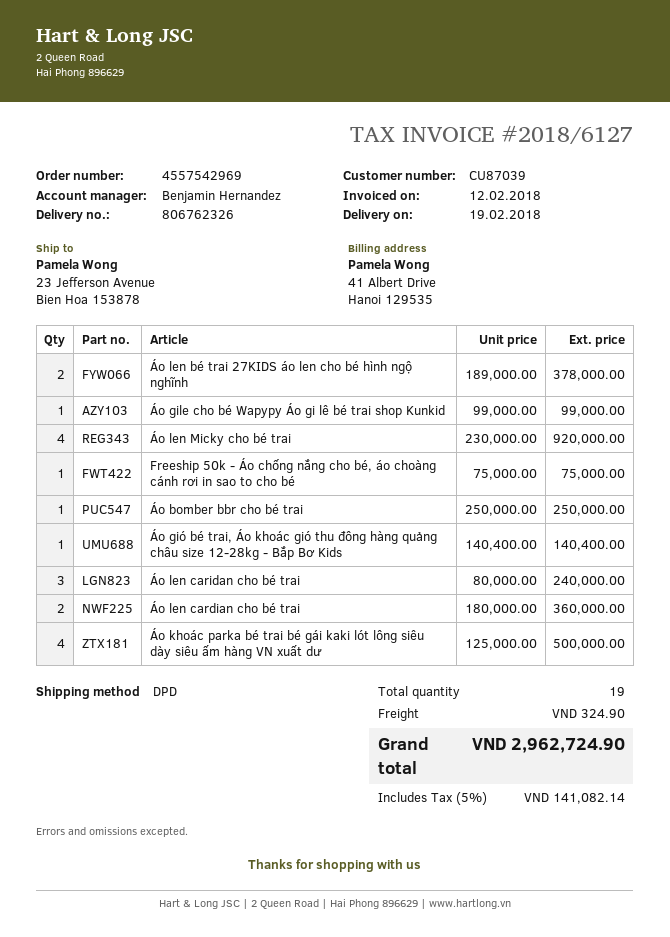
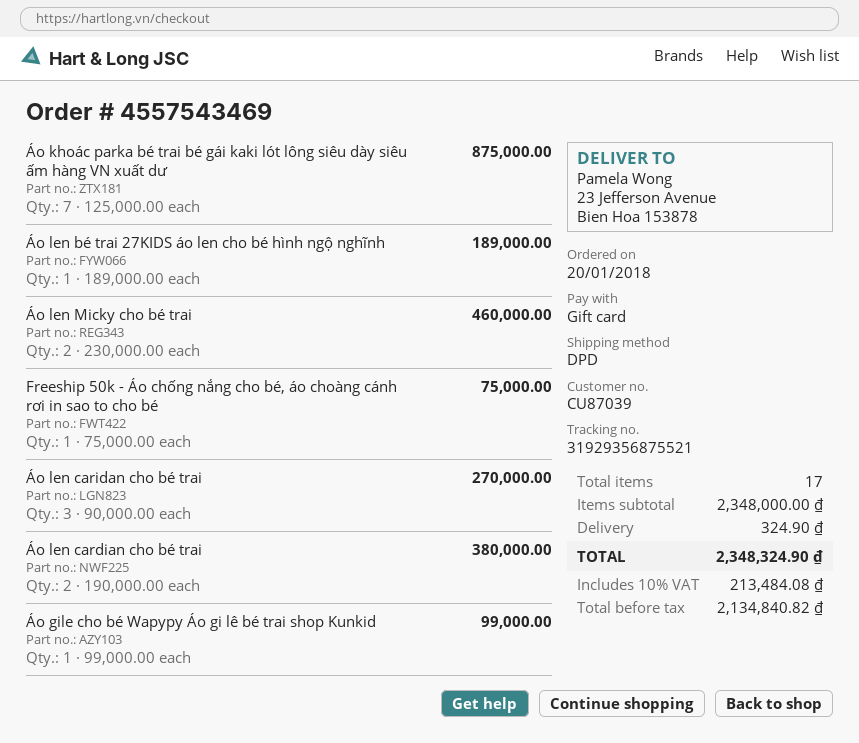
order number: 4557542969 -> 4557543469
Áo len bé trai 27KIDS áo len cho bé hình ngộ nghĩnh: 2 x 189000.00 = 378000.00 -> 1 x 189000.00 = 189000.00
Áo len Micky cho bé trai: 4 x 230000.00 = 920000.00 -> 2 x 230000.00 = 460000.00
Áo bomber bbr cho bé trai: 1 x 250000.00 = 250000.00 -> none
Áo gió bé trai, Áo khoác gió thu đông hàng quảng châu size 12-28kg - Bắp Bơ Kids: 1 x 140400.00 = 140400.00 -> none
Áo len caridan cho bé trai: 3 x 80000.00 = 240000.00 -> 3 x 90000.00 = 270000.00
Áo len cardian cho bé trai: 2 x 180000.00 = 360000.00 -> 2 x 190000.00 = 380000.00
Áo khoác parka bé trai bé gái kaki lót lông siêu dày siêu ấm hàng VN xuất dư: 4 x 125000.00 = 500000.00 -> 7 x 125000.00 = 875000.00
total quantity: 19 -> 17
tax: 5% = 141082.14 -> 10% = 213484.08
total: 2962724.90 -> 2348324.90

